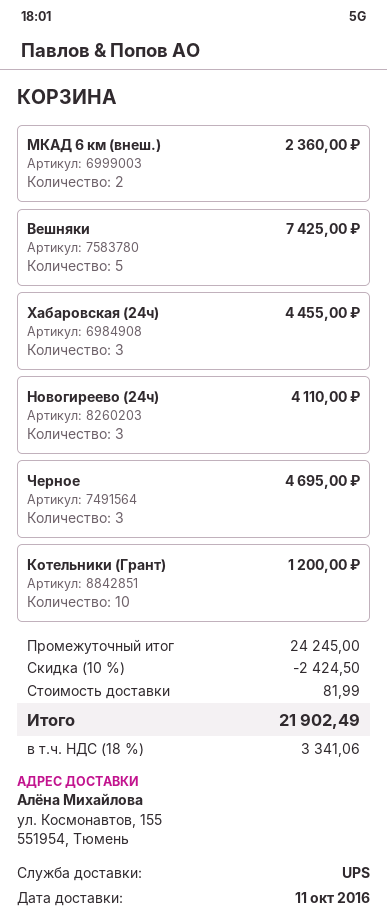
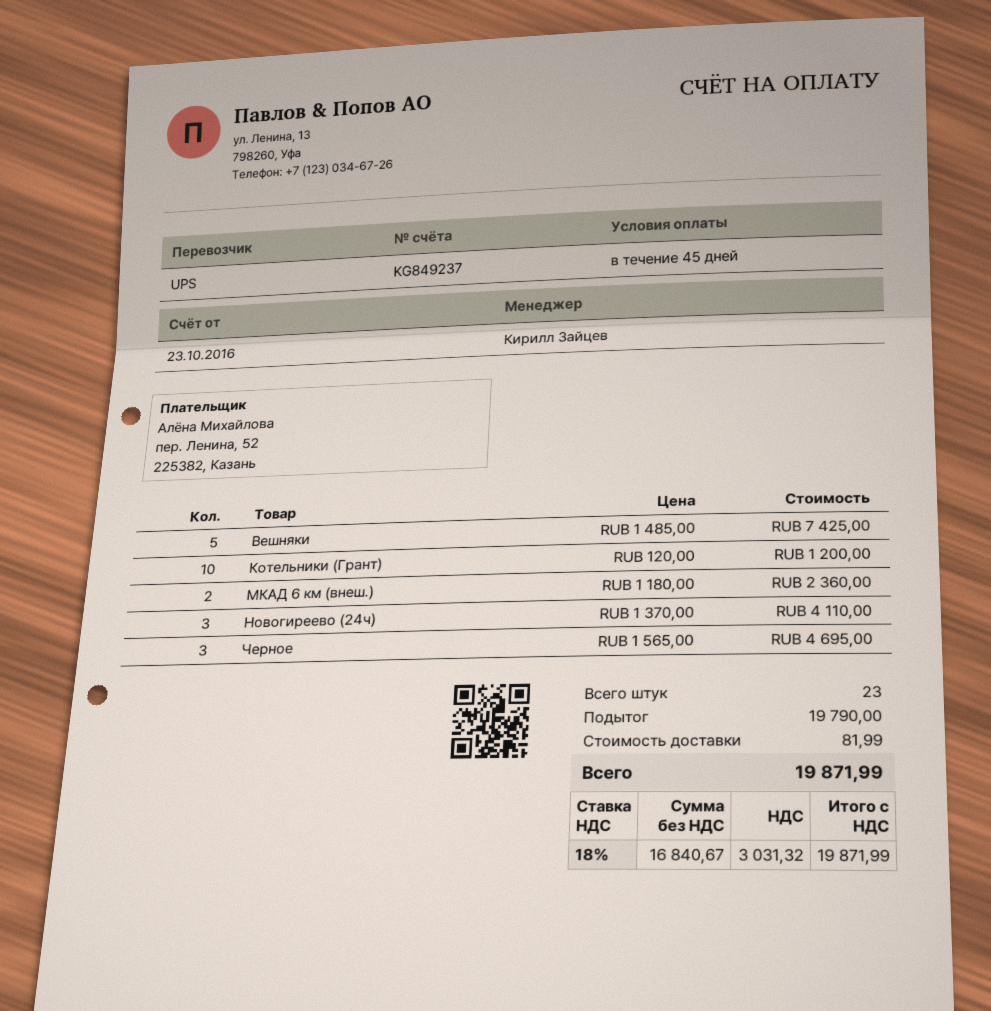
Хабаровская (24ч): 3 for 4455.00 -> none
subtotal: 24245.00 -> 19790.00
discount: 10% = 2424.50 -> none
tax: 18% = 3341.06 -> 18% = 3031.32
total: 21902.49 -> 19871.99

